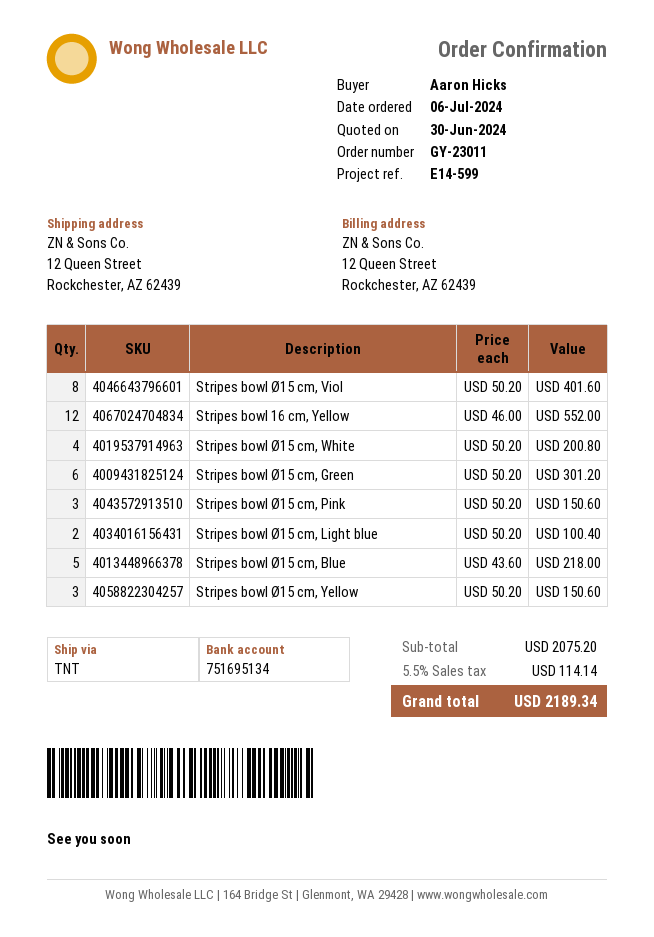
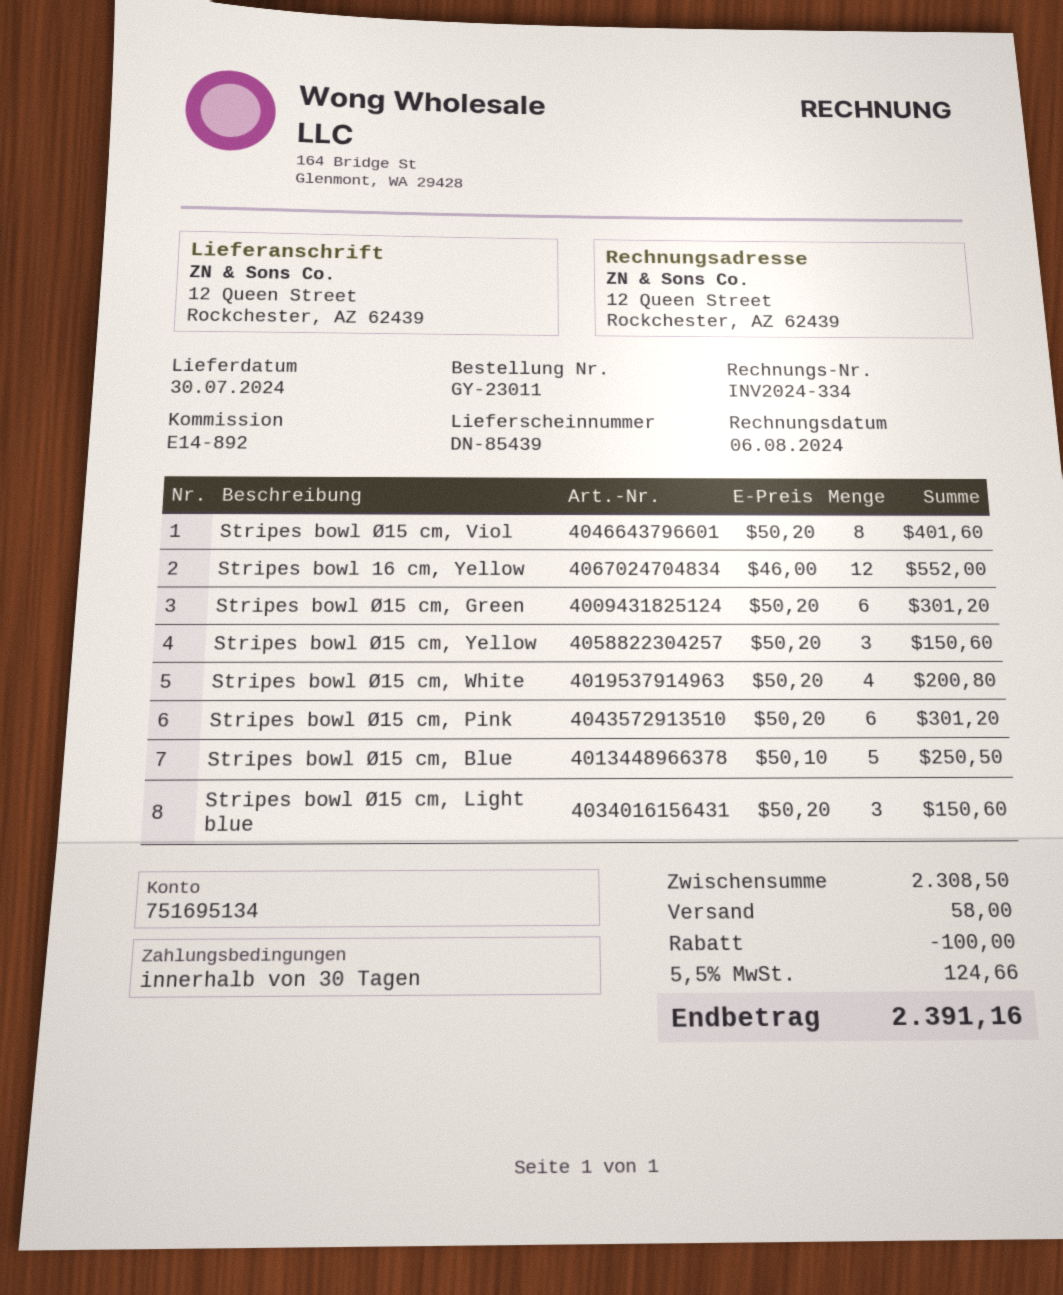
reference: E14-599 -> E14-892
Stripes bowl Ø15 cm, Pink: 3 x 50.20 = 150.60 -> 6 x 50.20 = 301.20
Stripes bowl Ø15 cm, Light blue: 2 x 50.20 = 100.40 -> 3 x 50.20 = 150.60
Stripes bowl Ø15 cm, Blue: 5 x 43.60 = 218.00 -> 5 x 50.10 = 250.50
subtotal: 2075.20 -> 2308.50
discount: none -> 100.00
shipping: none -> 58.00
tax: 5.5% = 114.14 -> 5.5% = 124.66
total: 2189.34 -> 2391.16

